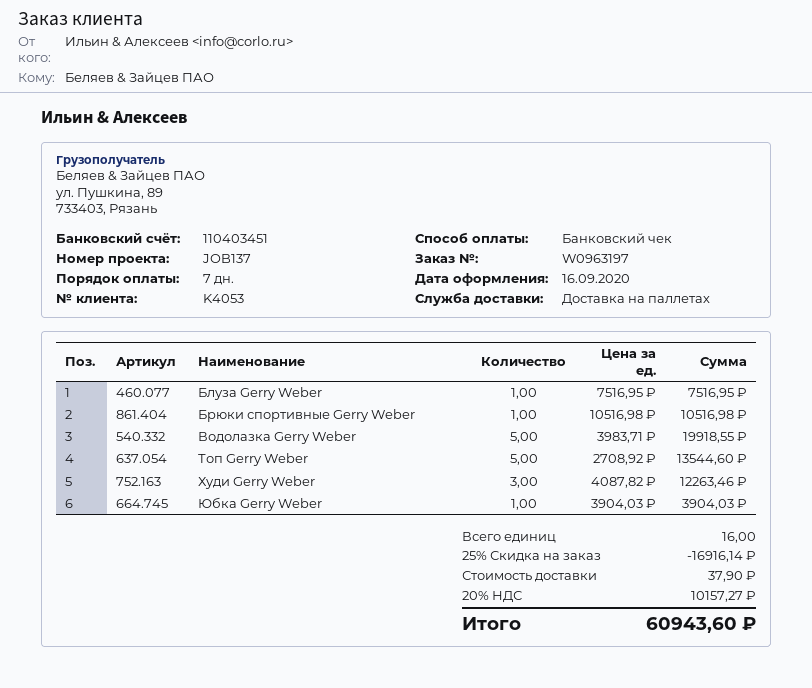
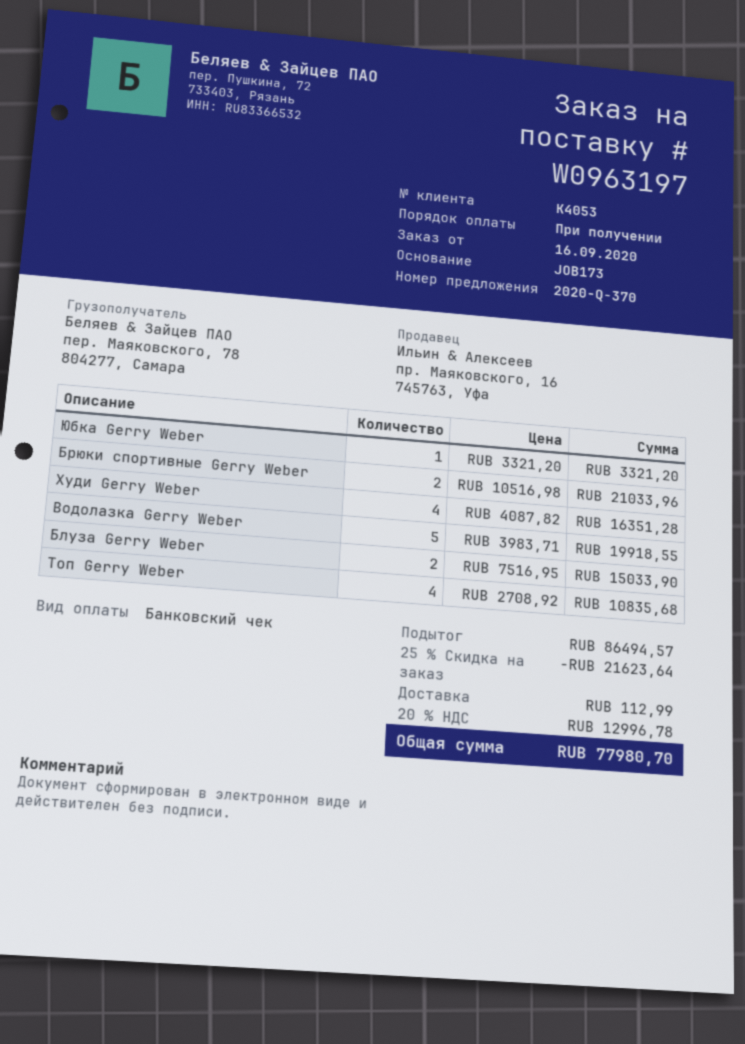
payment terms: 7 days -> on receipt
reference: JOB137 -> JOB173
ship to: ул. Пушкина, 89, 733403, Рязань -> пер. Маяковского, 78, 804277, Самара
Блуза Gerry Weber: 1 x 7516.95 = 7516.95 -> 2 x 7516.95 = 15033.90
Брюки спортивные Gerry Weber: 1 x 10516.98 = 10516.98 -> 2 x 10516.98 = 21033.96
Топ Gerry Weber: 5 x 2708.92 = 13544.60 -> 4 x 2708.92 = 10835.68
Худи Gerry Weber: 3 x 4087.82 = 12263.46 -> 4 x 4087.82 = 16351.28
Юбка Gerry Weber: 1 x 3904.03 = 3904.03 -> 1 x 3321.20 = 3321.20
discount: 25% = 16916.14 -> 25% = 21623.64
shipping: 37.90 -> 112.99
tax: 20% = 10157.27 -> 20% = 12996.78
total: 60943.60 -> 77980.70

